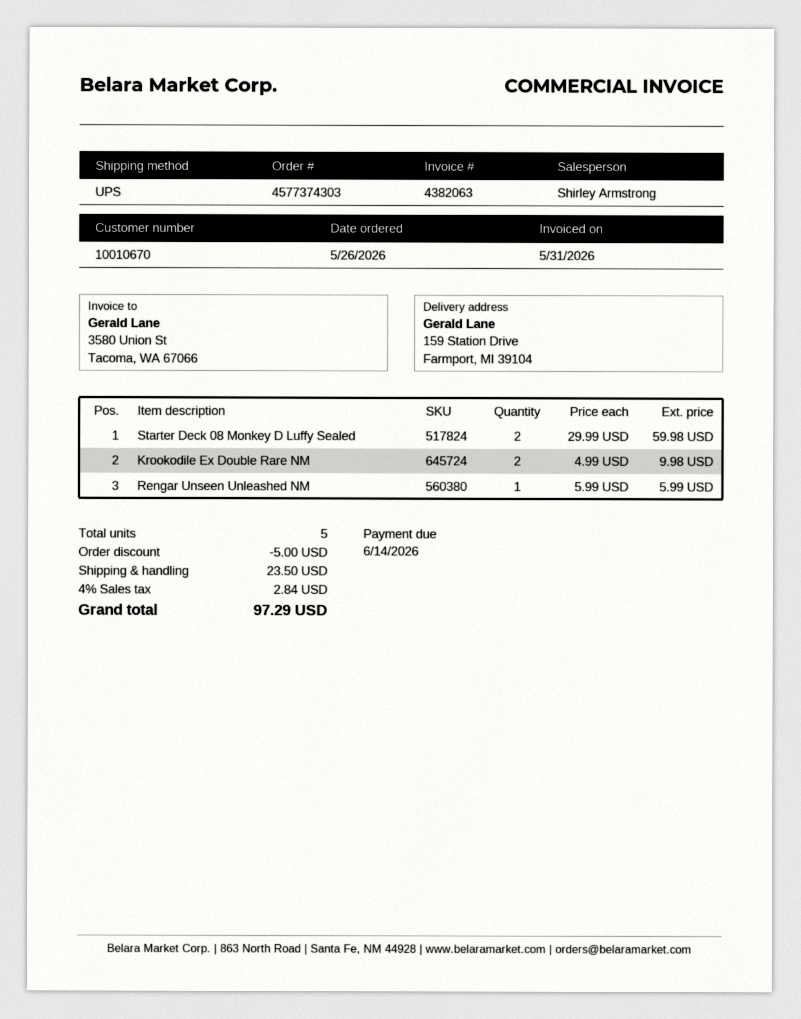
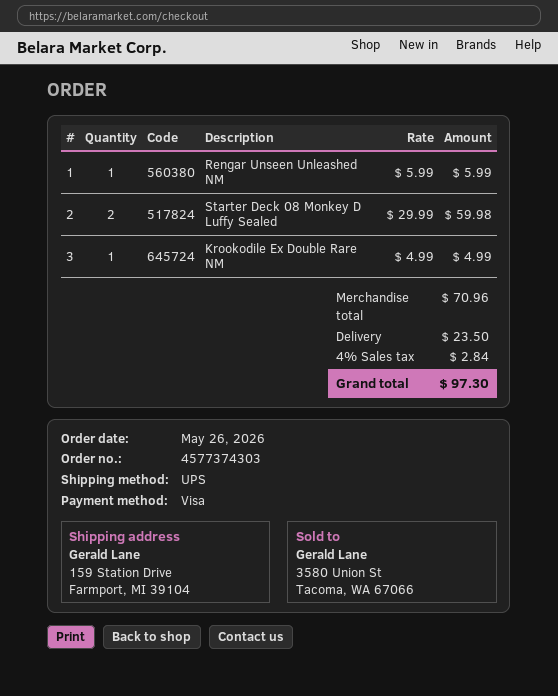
Krookodile Ex Double Rare NM: 2 x 4.99 = 9.98 -> 1 x 4.99 = 4.99
discount: 5.00 -> none
total: 97.29 -> 97.30

